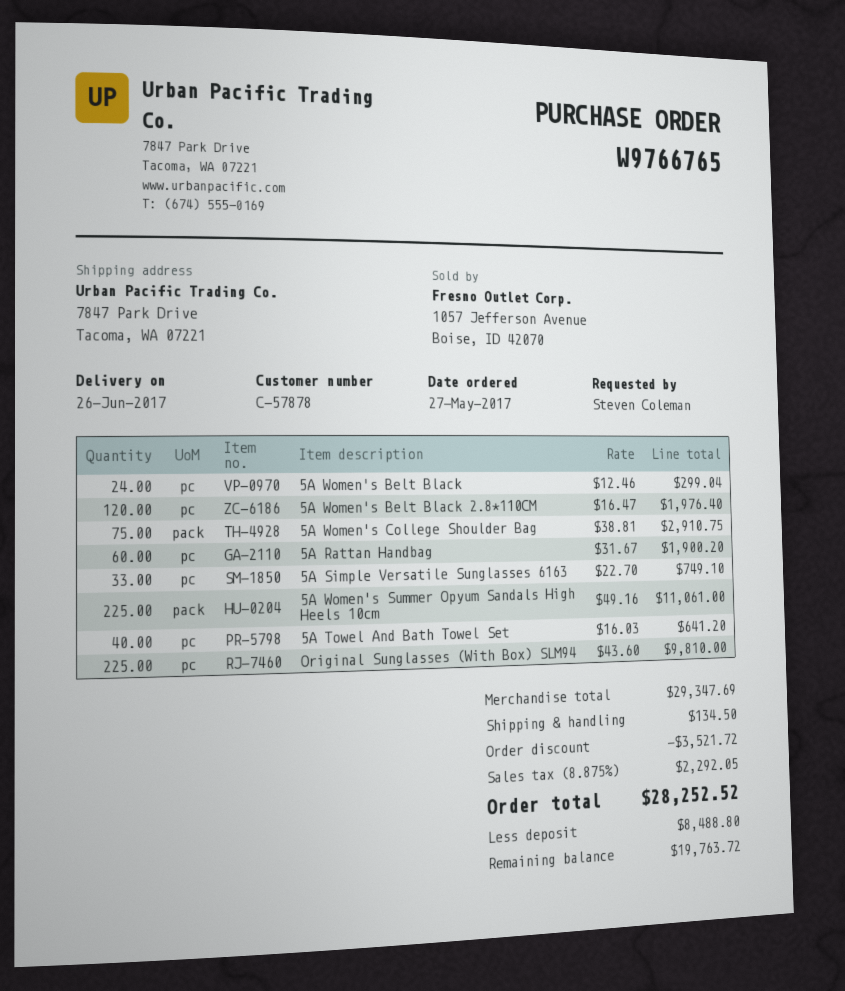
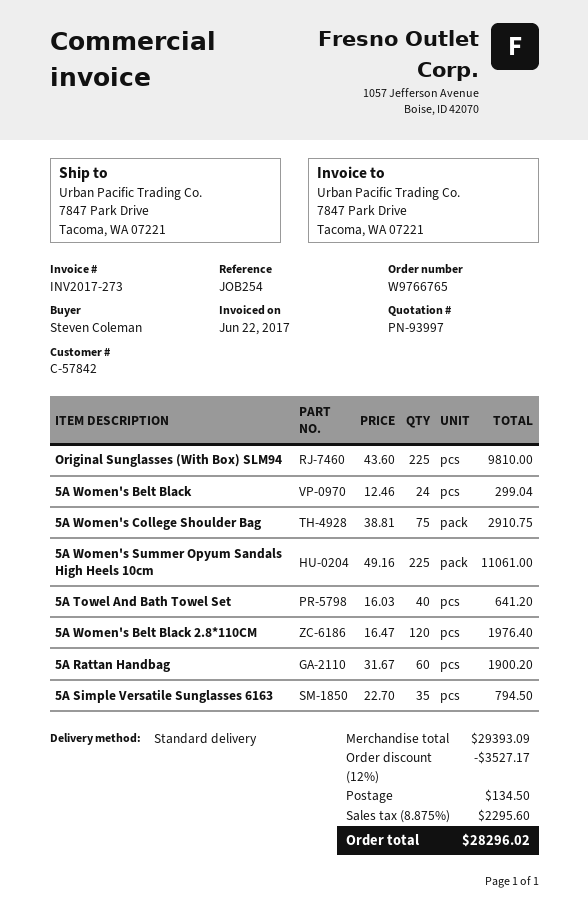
customer number: C-57878 -> C-57842
5A Simple Versatile Sunglasses 6163: 33 x 22.70 = 749.10 -> 35 x 22.70 = 794.50
subtotal: 29347.69 -> 29393.09
discount: 3521.72 -> 3527.17
tax: 8.875% = 2292.05 -> 8.875% = 2295.60
total: 28252.52 -> 28296.02

